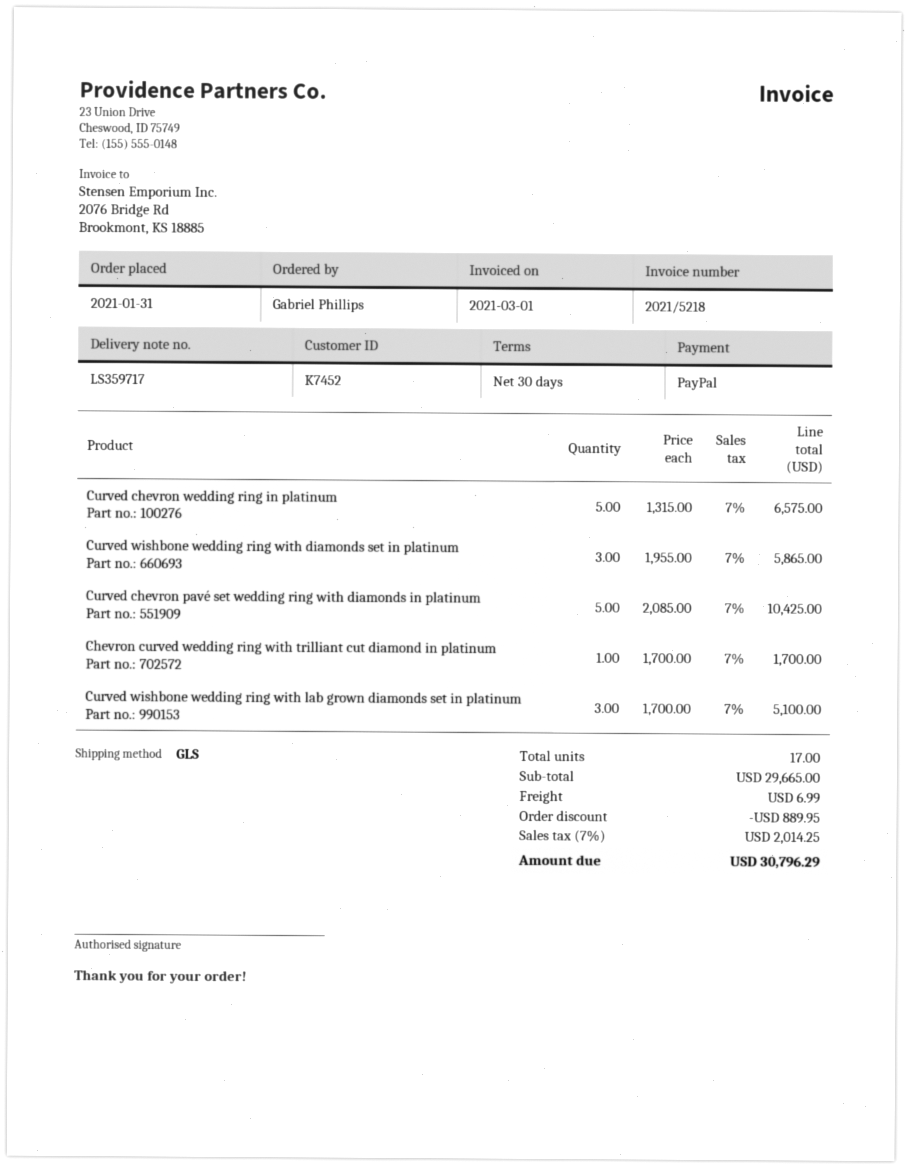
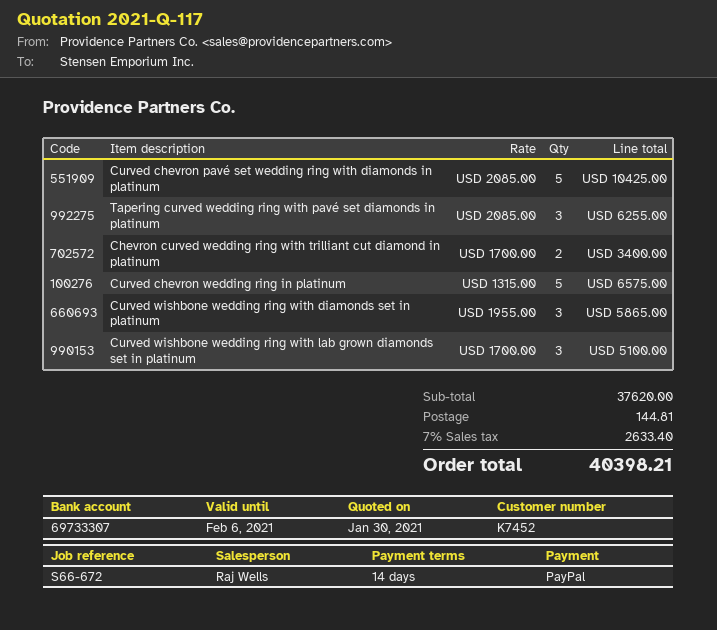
payment terms: 30 days -> 14 days
Chevron curved wedding ring with trilliant cut diamond in platinum: 1 x 1700.00 = 1700.00 -> 2 x 1700.00 = 3400.00
Tapering curved wedding ring with pavé set diamonds in platinum: none -> 3 x 2085.00 = 6255.00
subtotal: 29665.00 -> 37620.00
discount: 889.95 -> none
shipping: 6.99 -> 144.81
tax: 7% = 2014.25 -> 7% = 2633.40
total: 30796.29 -> 40398.21

